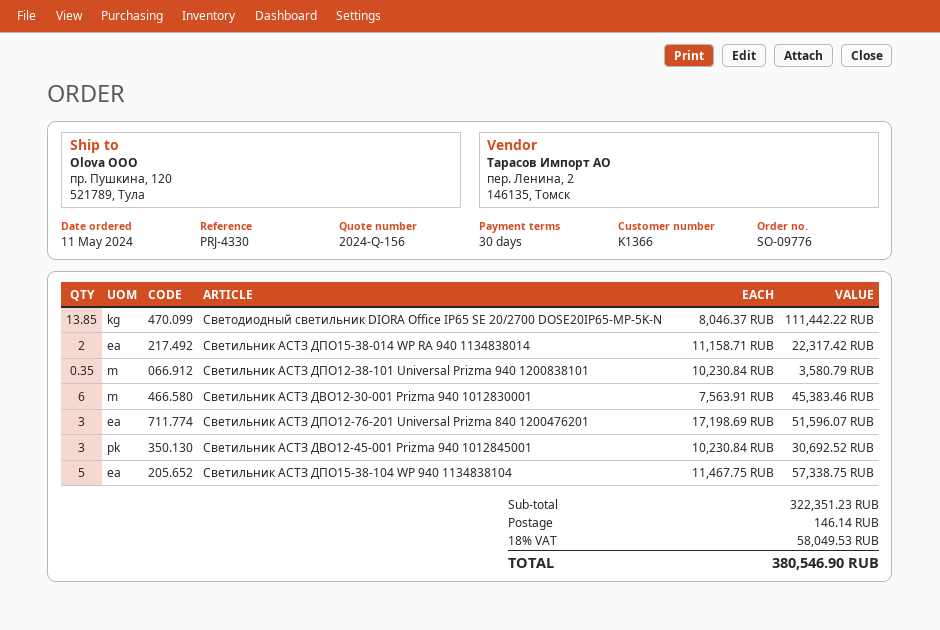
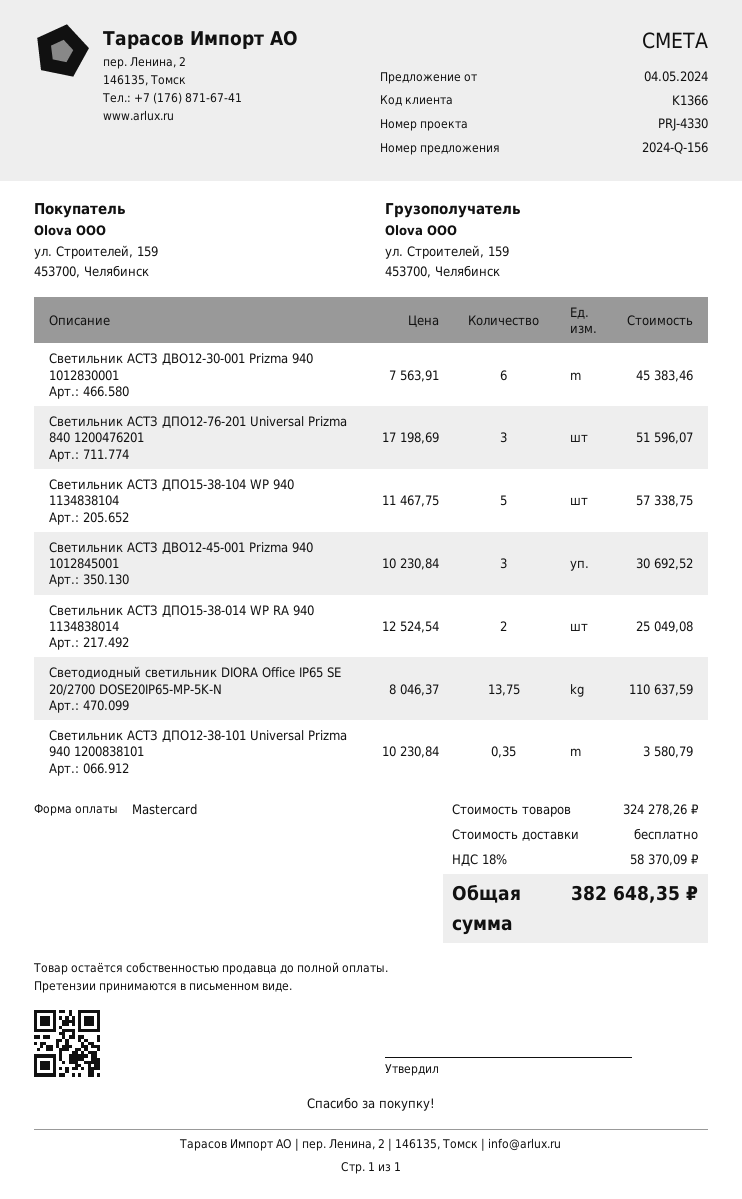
ship to: пр. Пушкина, 120, 521789, Тула -> ул. Строителей, 159, 453700, Челябинск
Светодиодный светильник DIORA Office IP65 SE 20/2700 DOSE20IP65-MP-5K-N: 13.85 x 8046.37 = 111442.22 -> 13.75 x 8046.37 = 110637.59
Светильник АСТЗ ДПО15-38-014 WP RA 940 1134838014: 2 x 11158.71 = 22317.42 -> 2 x 12524.54 = 25049.08
subtotal: 322351.23 -> 324278.26
shipping: 146.14 -> 0.00
tax: 18% = 58049.53 -> 18% = 58370.09
total: 380546.90 -> 382648.35

